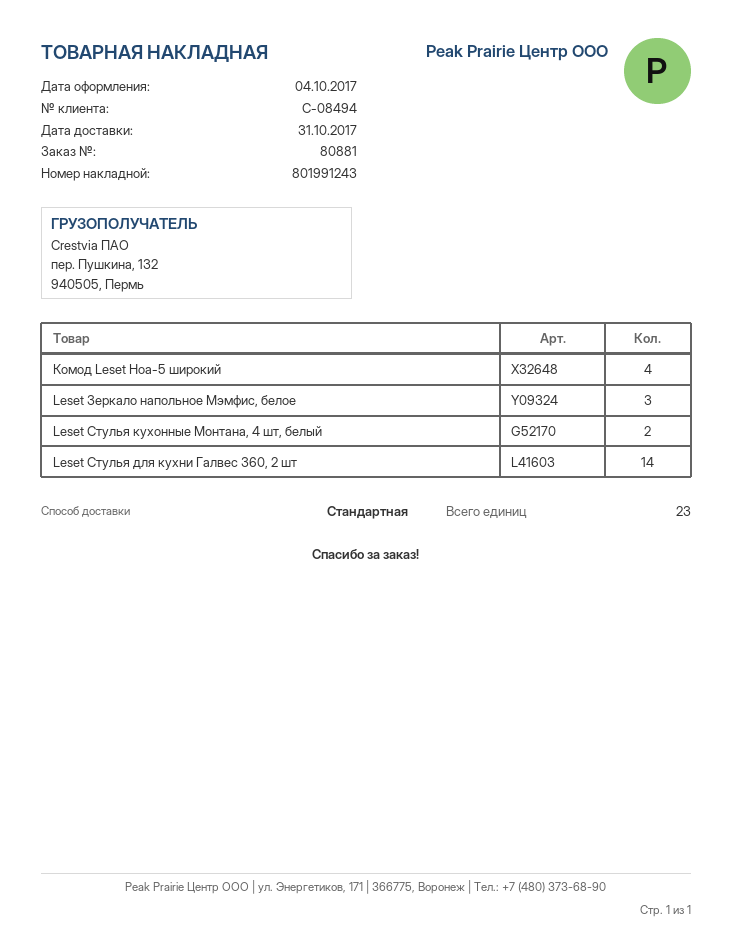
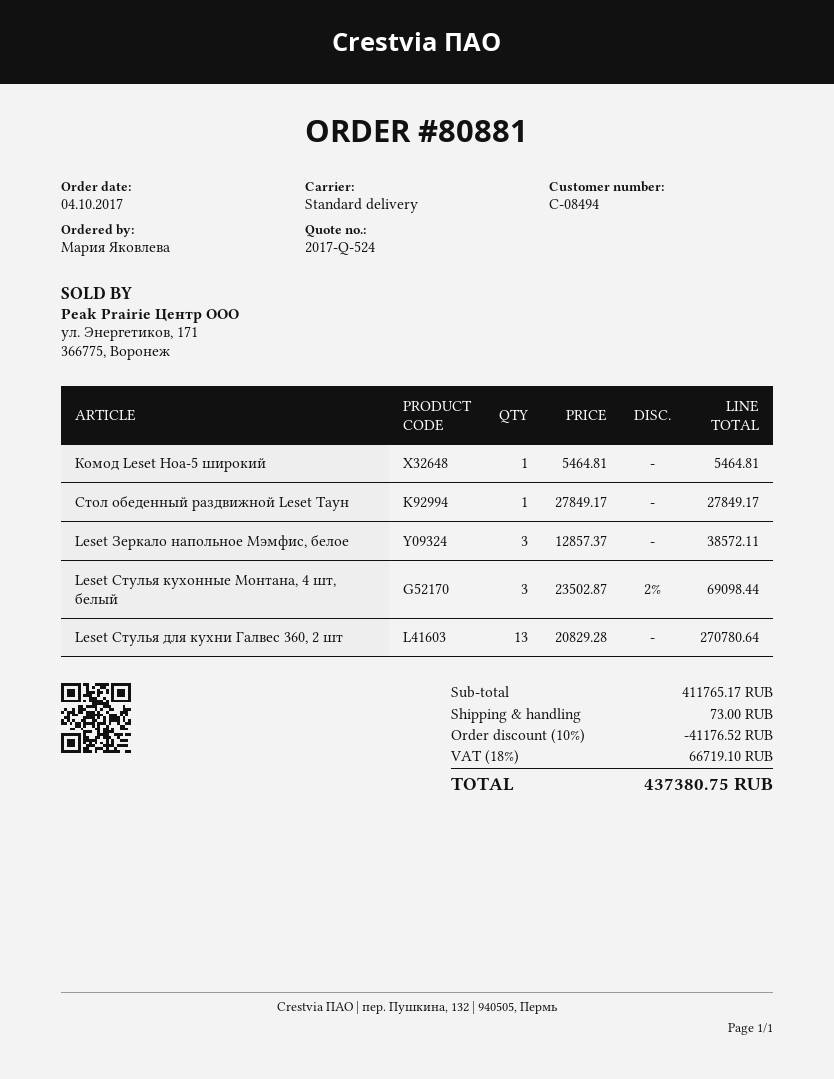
Комод Leset Ноа-5 широкий: 4 -> 1
Leset Стулья кухонные Монтана, 4 шт, белый: 2 -> 3
Leset Стулья для кухни Галвес 360, 2 шт: 14 -> 13
Стол обеденный раздвижной Leset Таун: none -> 1

